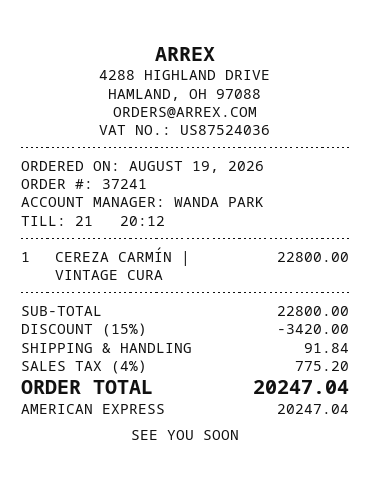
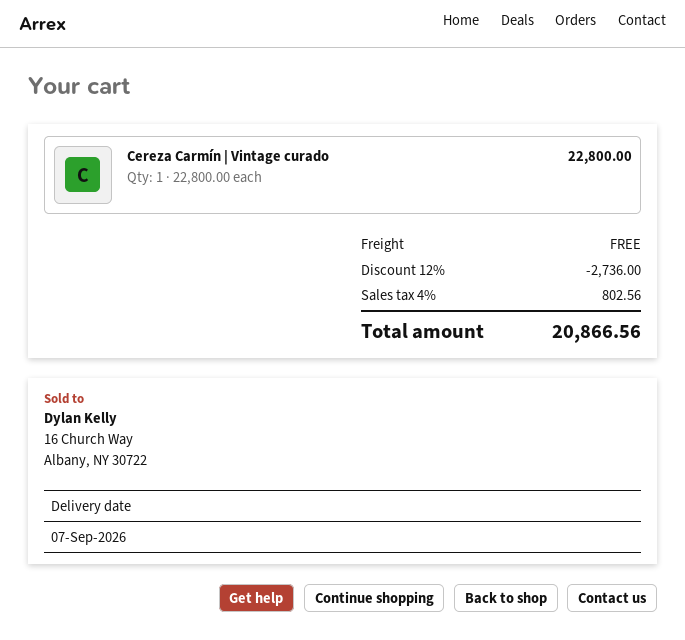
discount: 15% = 3420.00 -> 12% = 2736.00
shipping: 91.84 -> 0.00
tax: 4% = 775.20 -> 4% = 802.56
total: 20247.04 -> 20866.56

